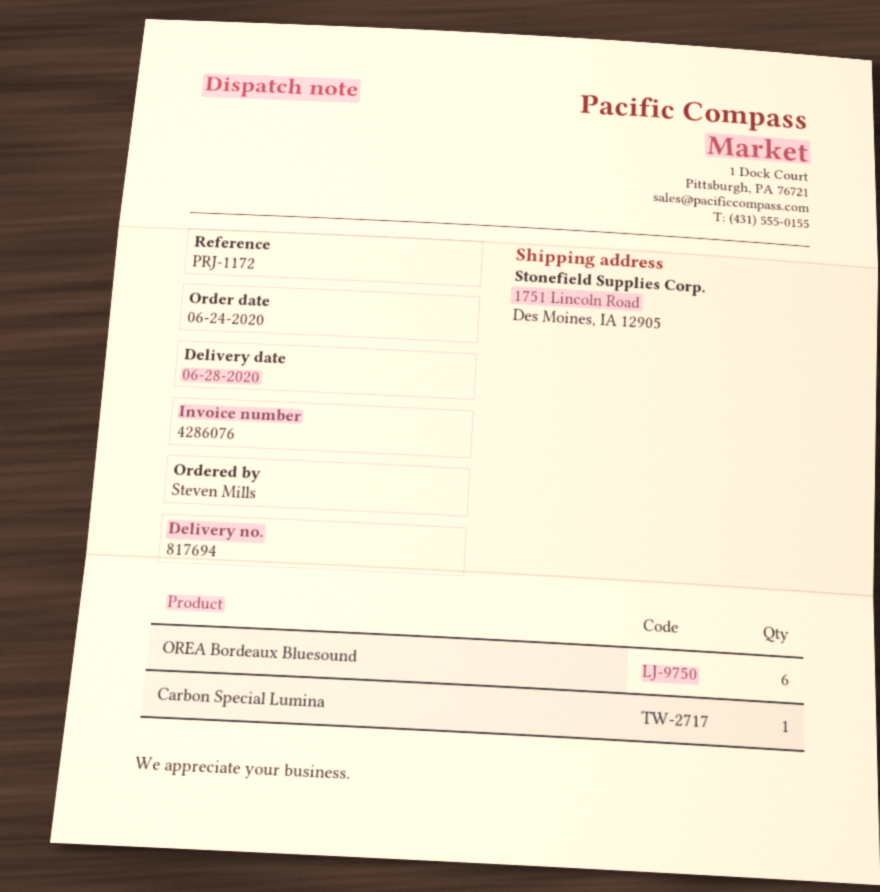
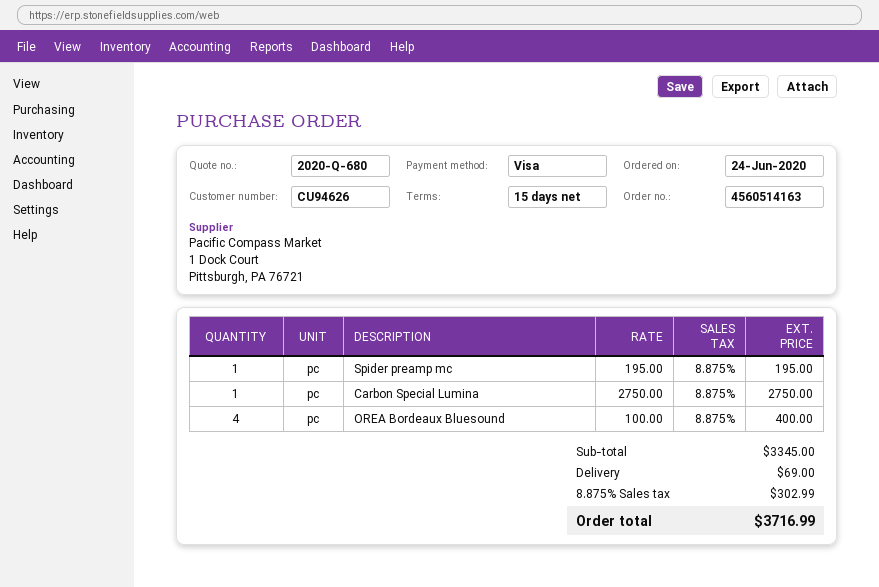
OREA Bordeaux Bluesound: 6 -> 4
Spider preamp mc: none -> 1

